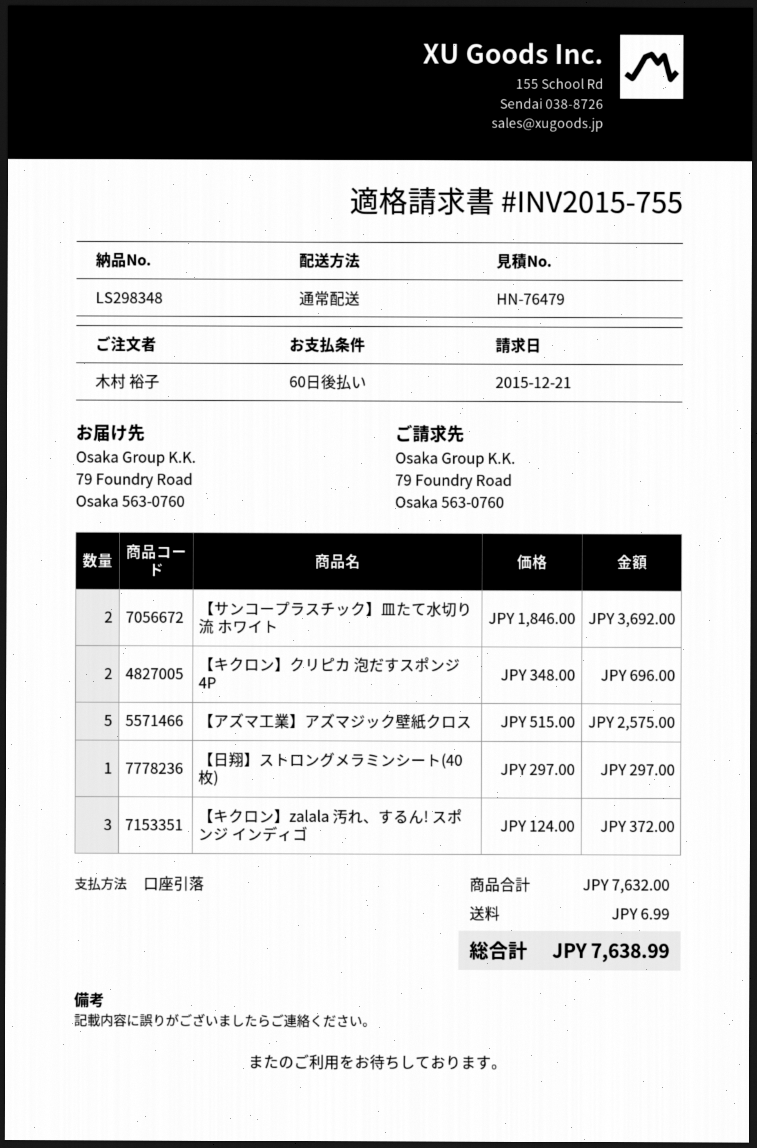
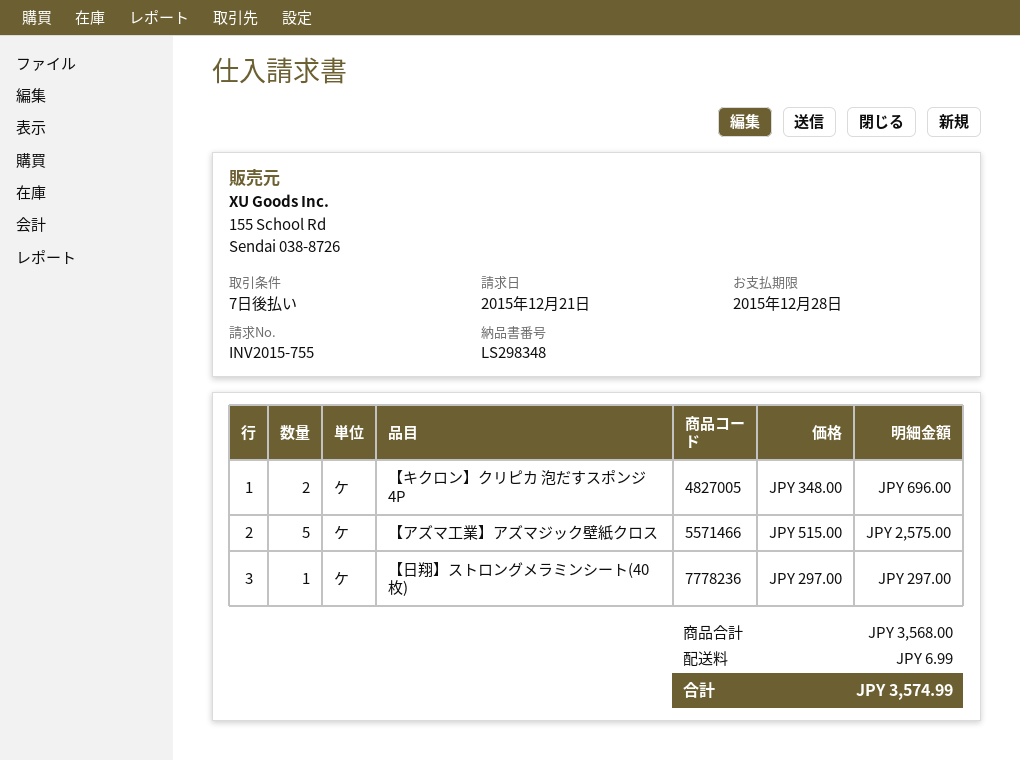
payment terms: 60 days -> 7 days
【サンコープラスチック】皿たて水切り 流 ホワイト: 2 x 1846.00 = 3692.00 -> none
【キクロン】zalala 汚れ、するん! スポンジ インディゴ: 3 x 124.00 = 372.00 -> none
subtotal: 7632.00 -> 3568.00
total: 7638.99 -> 3574.99

